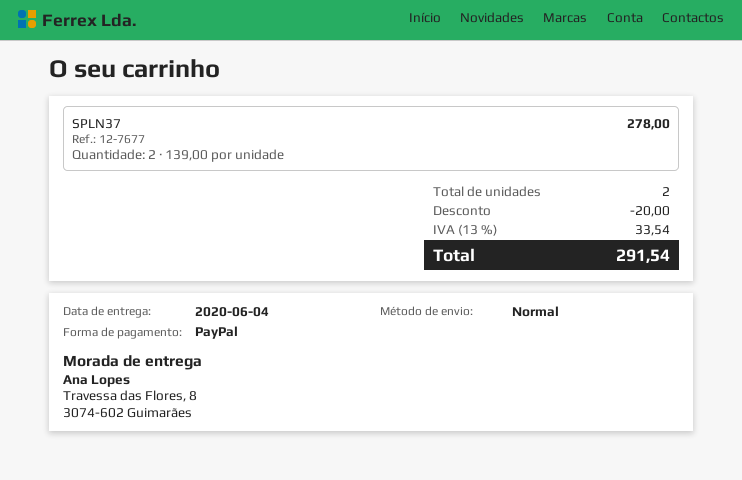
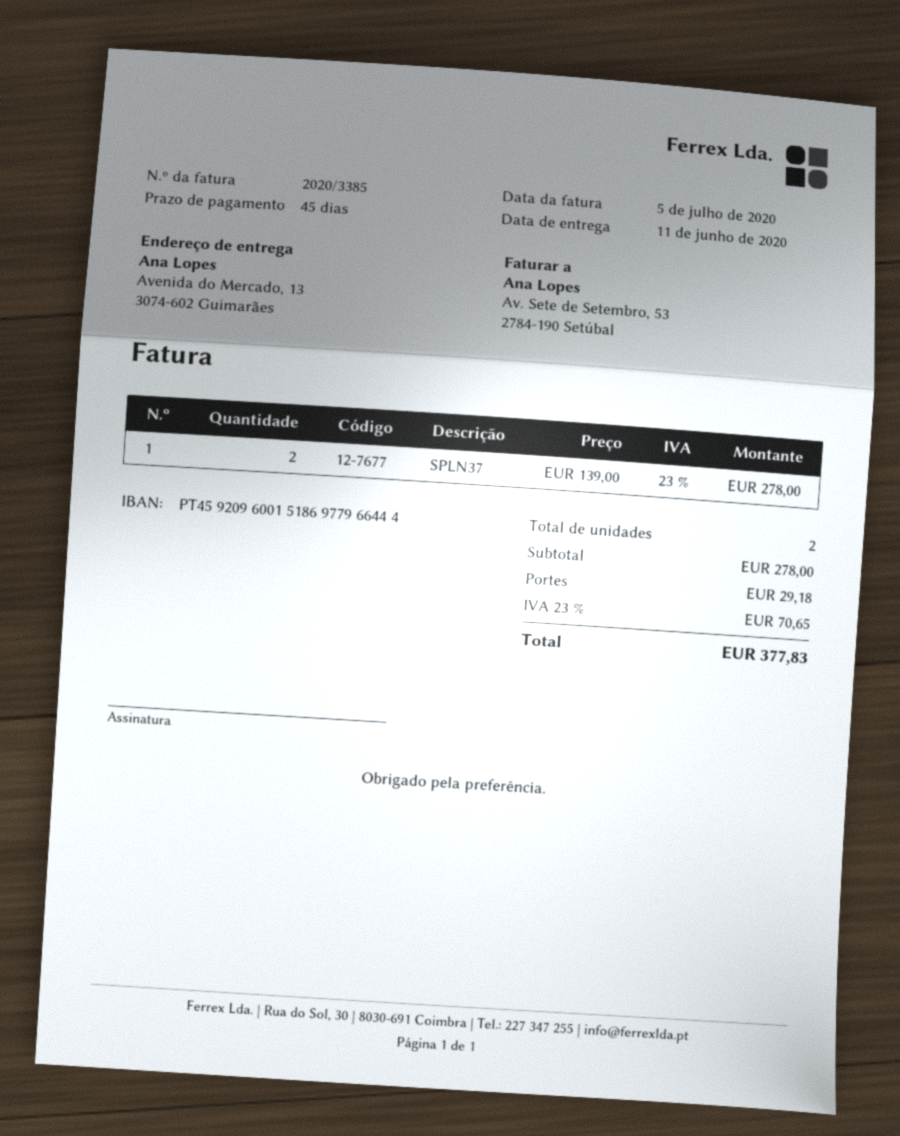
delivery date: 2020-06-04 -> 2020-06-11
ship to: Travessa das Flores, 8, 3074-602 Guimarães -> Avenida do Mercado, 13, 3074-602 Guimarães
discount: 20.00 -> none
shipping: none -> 29.18
tax: 13% = 33.54 -> 23% = 70.65
total: 291.54 -> 377.83

